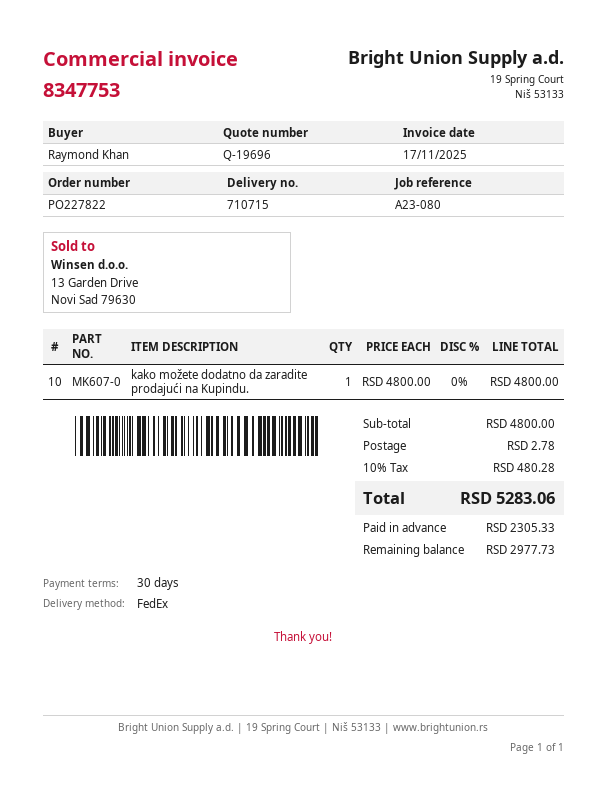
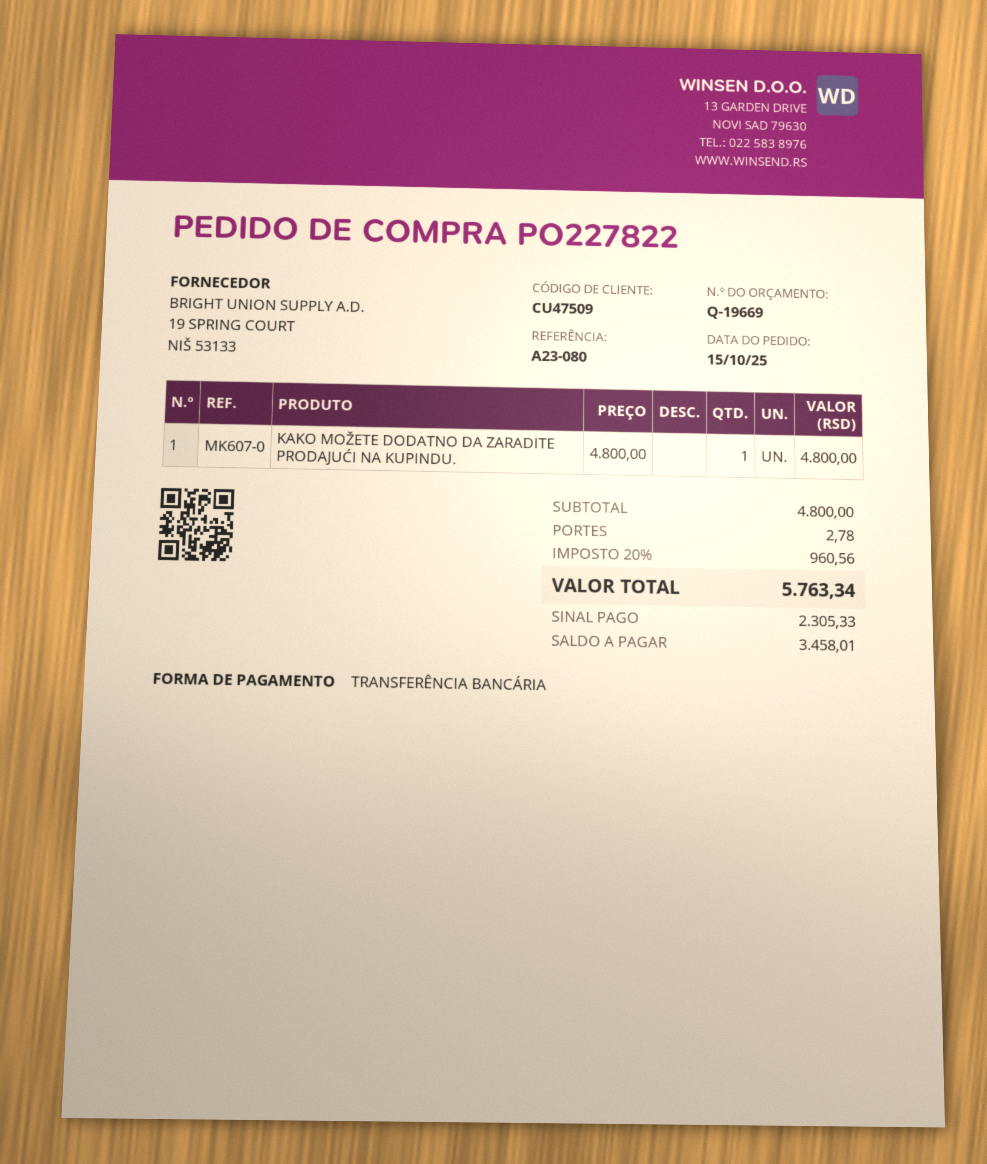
quote number: Q-19696 -> Q-19669
tax: 10% = 480.28 -> 20% = 960.56
total: 5283.06 -> 5763.34
balance: 2977.73 -> 3458.01

